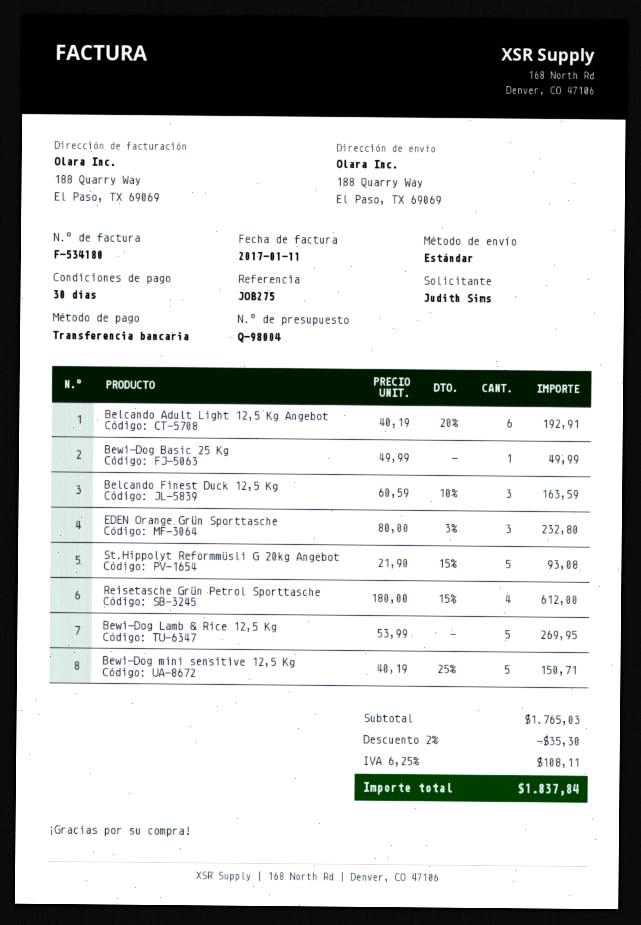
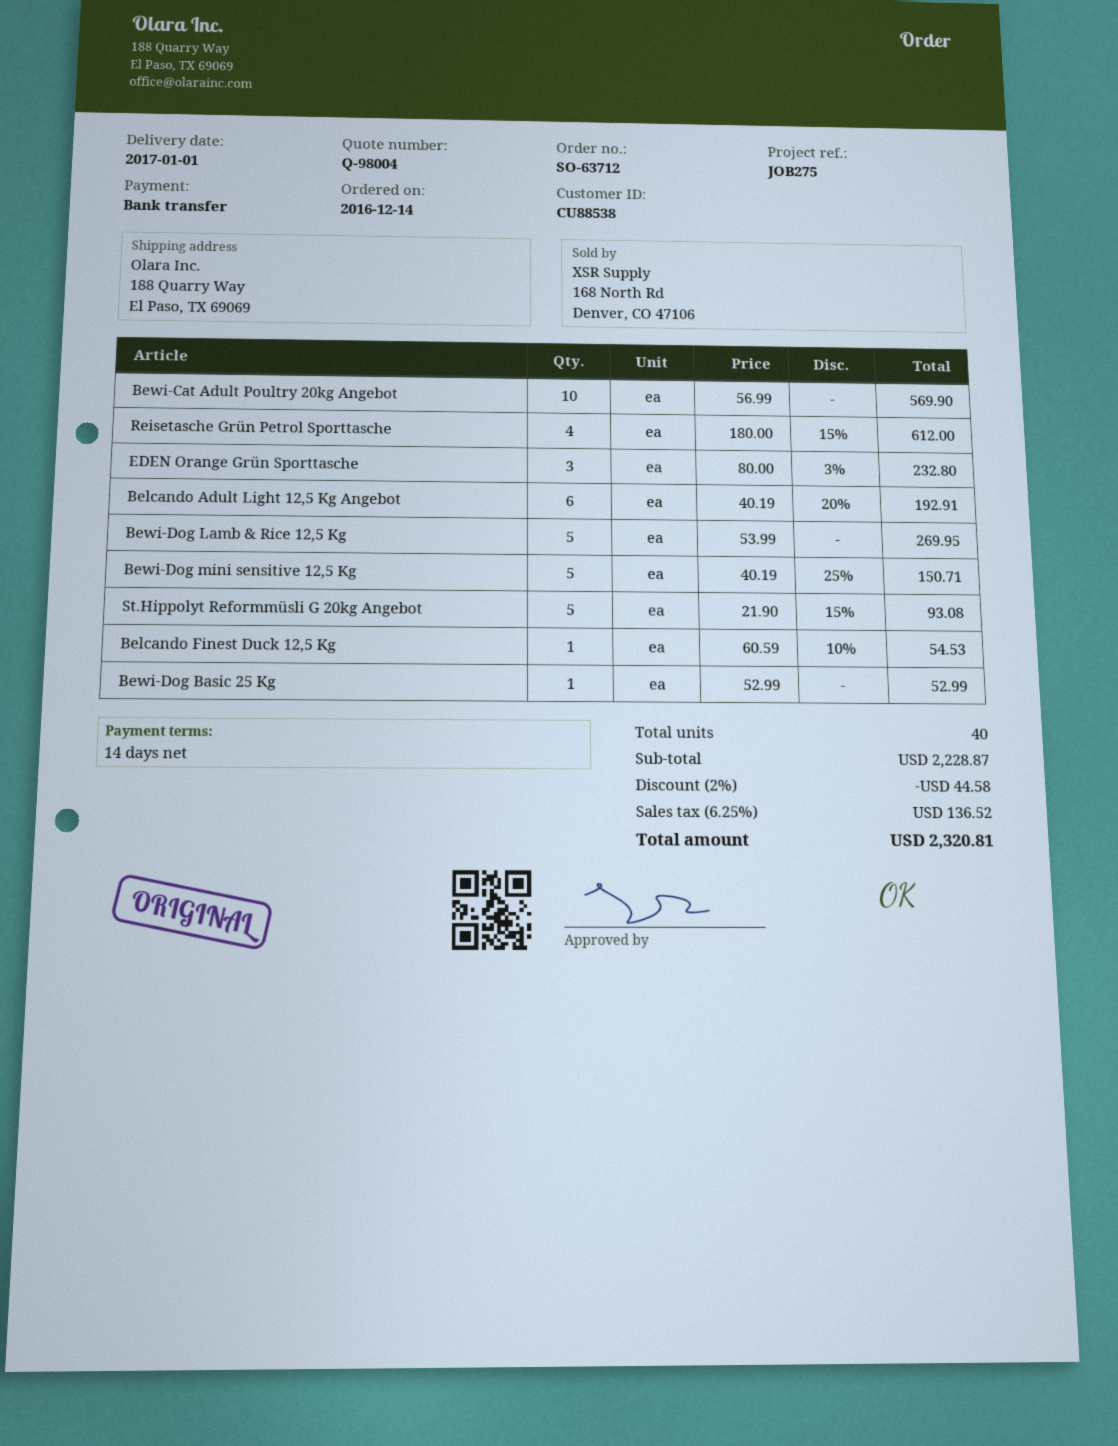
payment terms: 30 days -> 14 days
Bewi-Dog Basic 25 Kg: 1 x 49.99 = 49.99 -> 1 x 52.99 = 52.99
Belcando Finest Duck 12,5 Kg: 3 x 60.59 - 10% = 163.59 -> 1 x 60.59 - 10% = 54.53
Bewi-Cat Adult Poultry 20kg Angebot: none -> 10 x 56.99 = 569.90
subtotal: 1765.03 -> 2228.87
discount: 2% = 35.30 -> 2% = 44.58
tax: 6.25% = 108.11 -> 6.25% = 136.52
total: 1837.84 -> 2320.81

